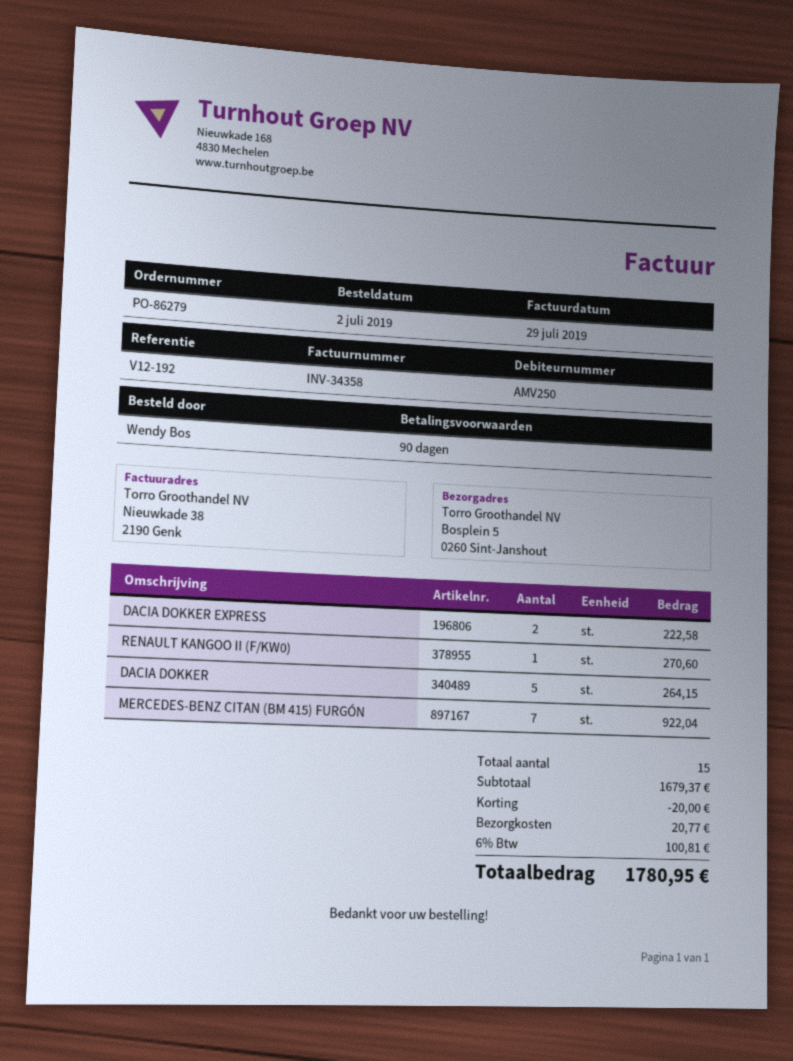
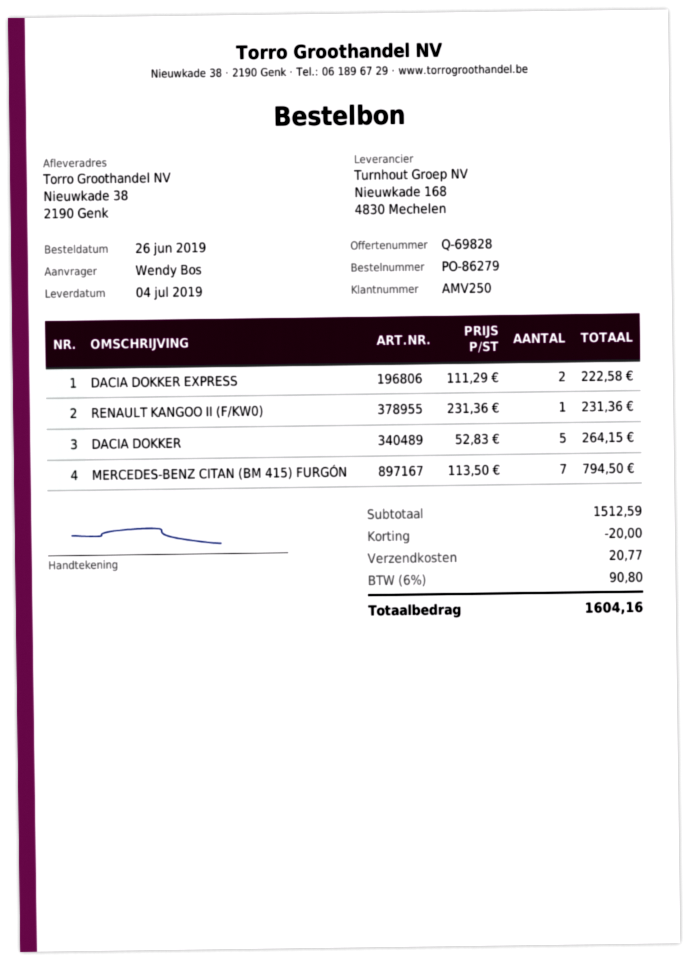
order date: 2019-07-02 -> 2019-06-26
ship to: Bosplein 5, 0260 Sint-Janshout -> Nieuwkade 38, 2190 Genk
RENAULT KANGOO II (F/KW0): 1 for 270.60 -> 1 for 231.36
MERCEDES-BENZ CITAN (BM 415) FURGÓN: 7 for 922.04 -> 7 for 794.50
subtotal: 1679.37 -> 1512.59
tax: 6% = 100.81 -> 6% = 90.80
total: 1780.95 -> 1604.16

